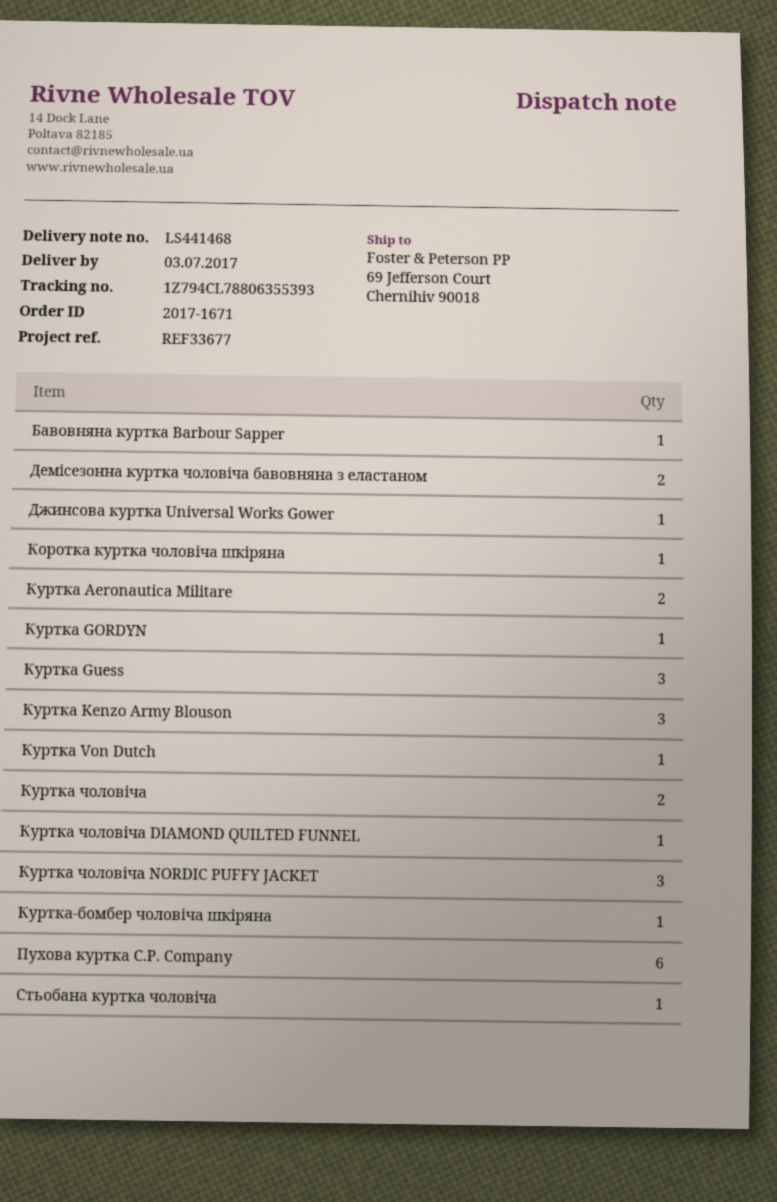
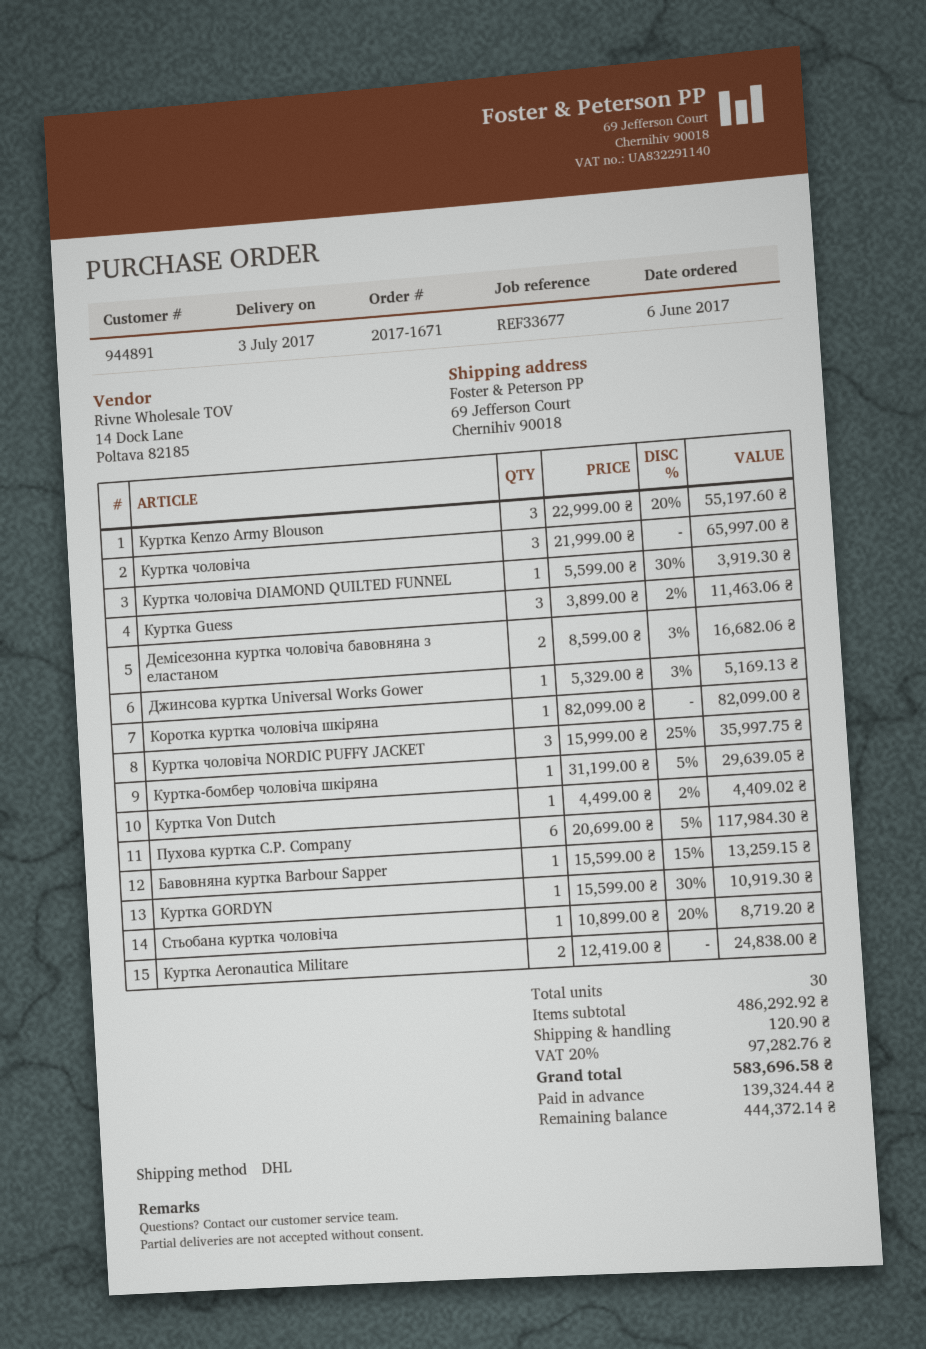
Куртка чоловіча: 2 -> 3

